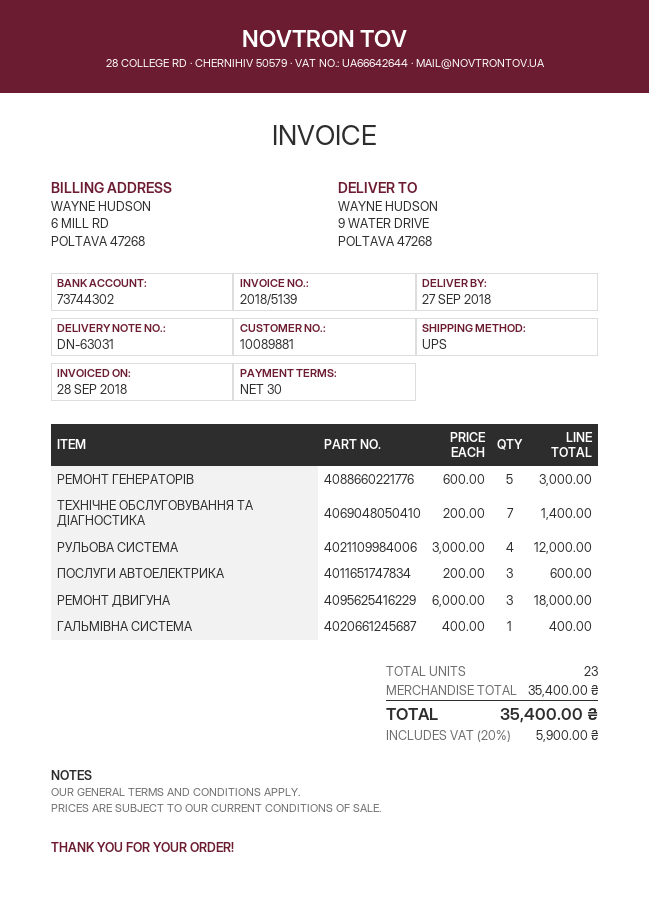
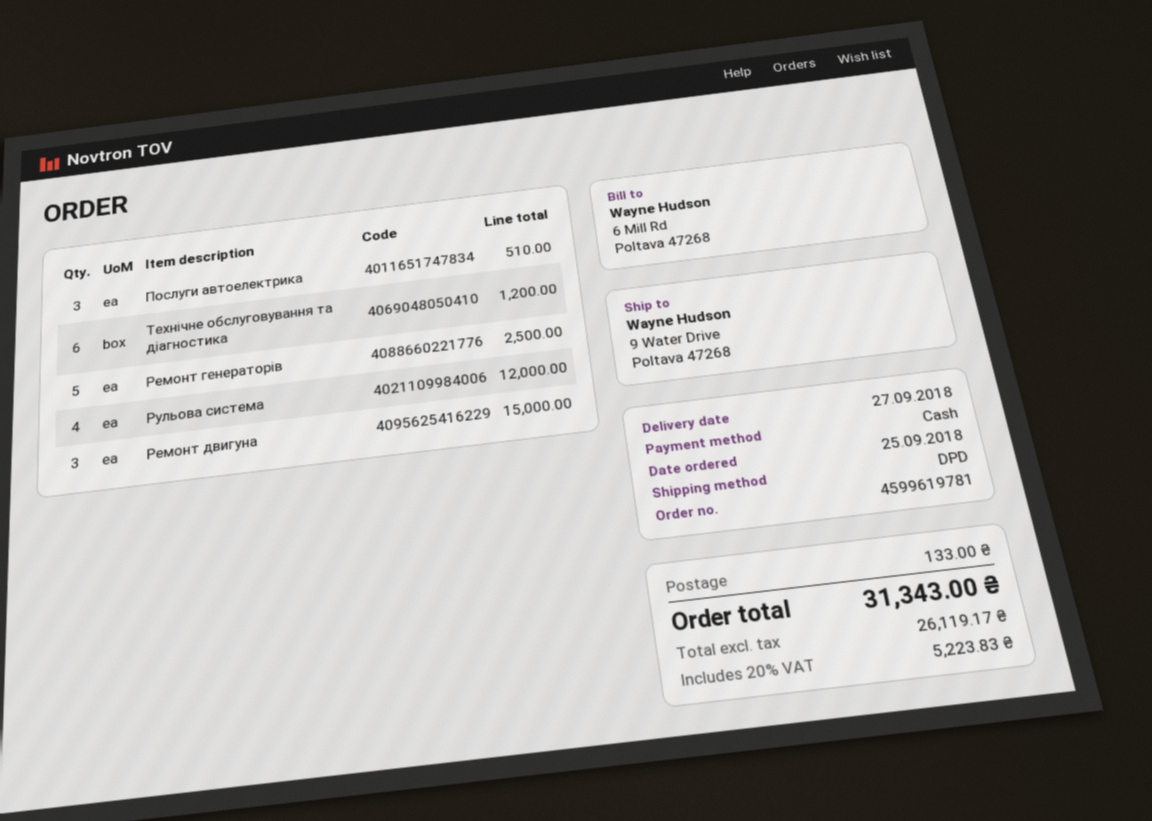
shipping method: UPS -> DPD
РЕМОНТ ГЕНЕРАТОРІВ: 5 for 3000.00 -> 5 for 2500.00
ТЕХНІЧНЕ ОБСЛУГОВУВАННЯ ТА ДІАГНОСТИКА: 7 for 1400.00 -> 6 for 1200.00
ПОСЛУГИ АВТОЕЛЕКТРИКА: 3 for 600.00 -> 3 for 510.00
РЕМОНТ ДВИГУНА: 3 for 18000.00 -> 3 for 15000.00
ГАЛЬМІВНА СИСТЕМА: 1 for 400.00 -> none
shipping: none -> 133.00
tax: 20% = 5900.00 -> 20% = 5223.83
total: 35400.00 -> 31343.00

